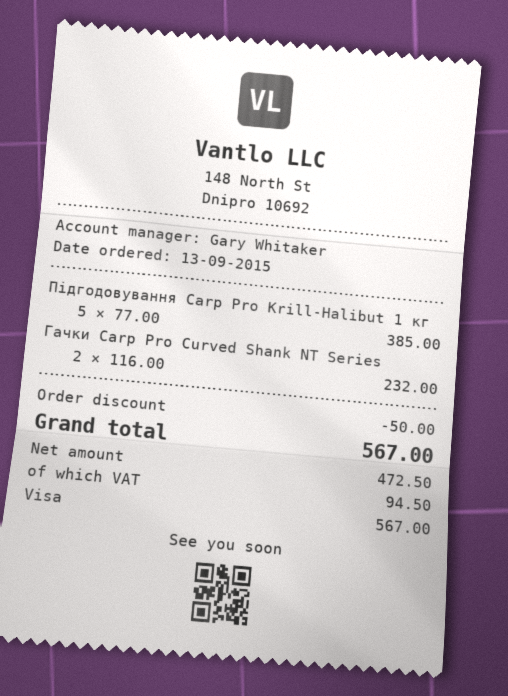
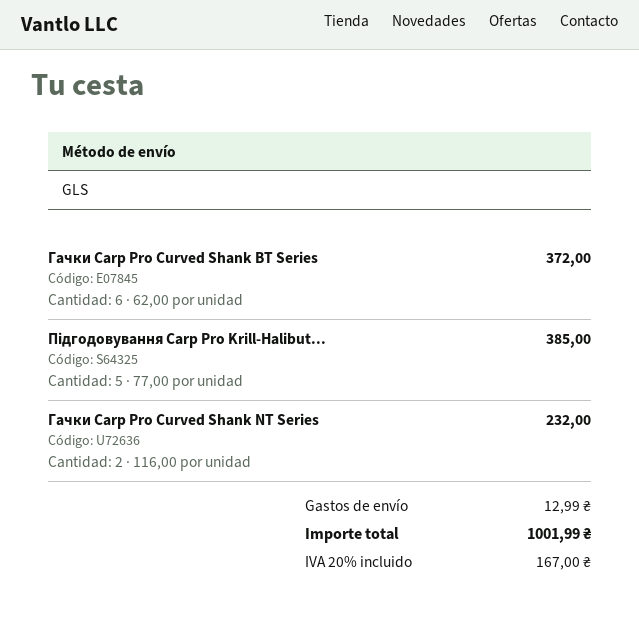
Гачки Carp Pro Curved Shank BT Series: none -> 6 x 62.00 = 372.00
discount: 50.00 -> none
shipping: none -> 12.99
tax: 94.50 -> 167.00
total: 567.00 -> 1001.99

